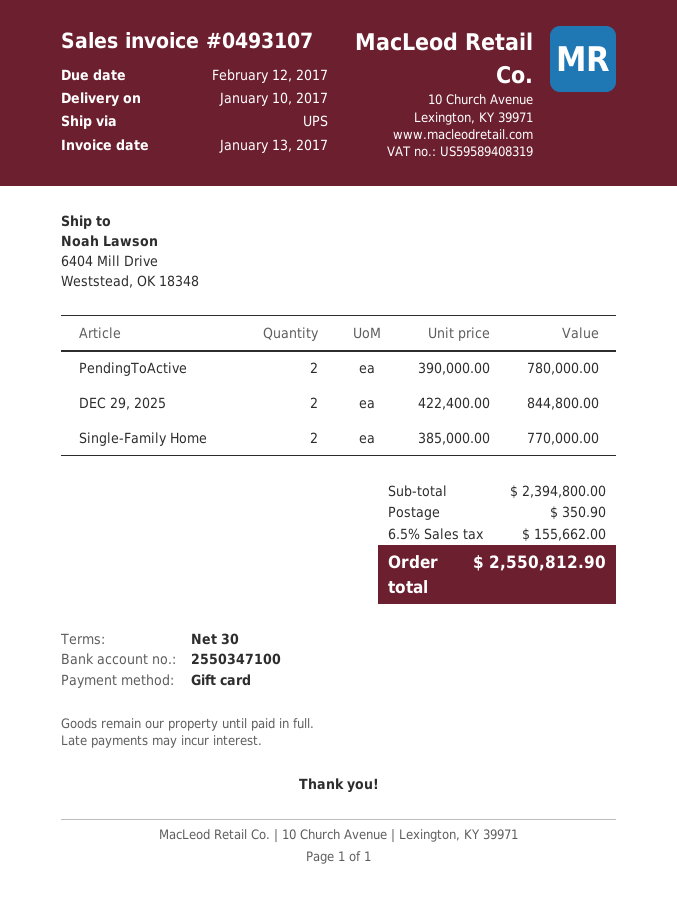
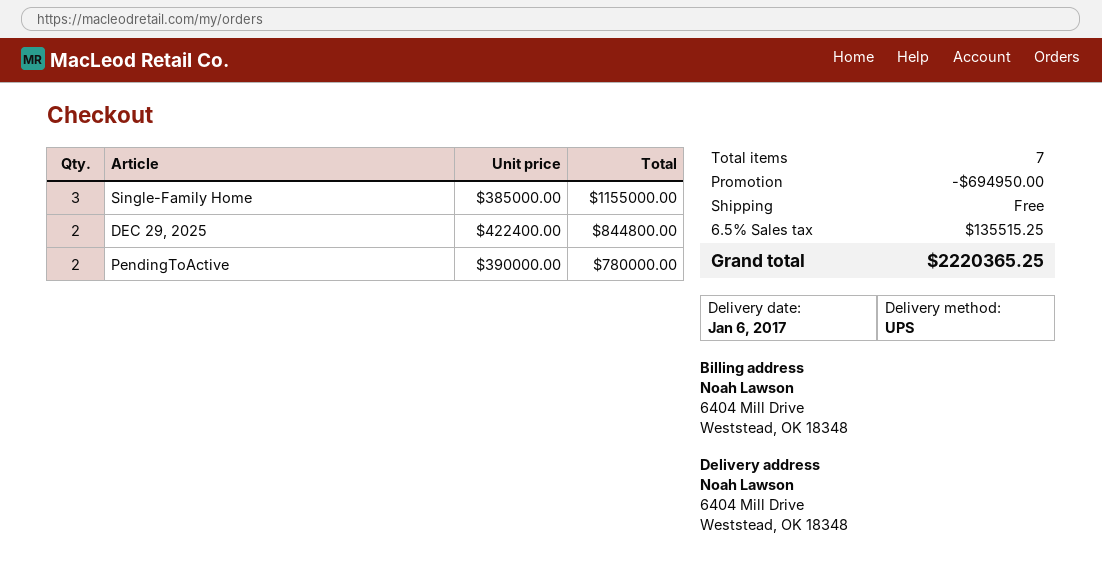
delivery date: 2017-01-10 -> 2017-01-06
Single-Family Home: 2 x 385000.00 = 770000.00 -> 3 x 385000.00 = 1155000.00
discount: none -> 694950.00
shipping: 350.90 -> 0.00
tax: 6.5% = 155662.00 -> 6.5% = 135515.25
total: 2550812.90 -> 2220365.25

